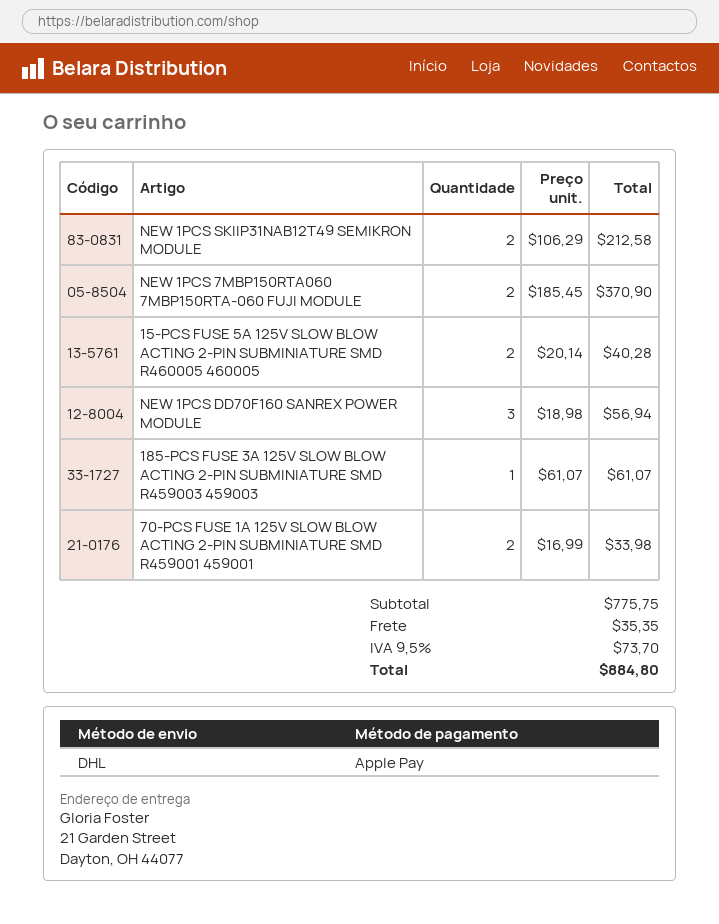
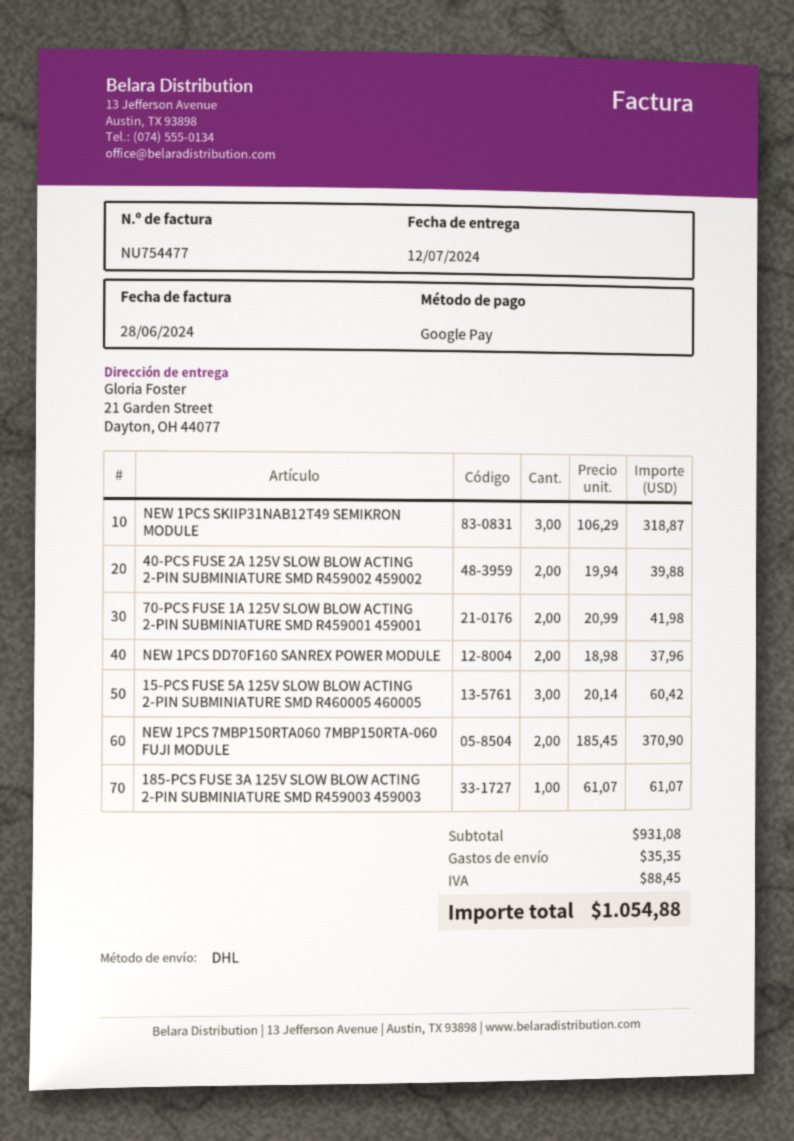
payment method: Apple Pay -> Google Pay
NEW 1PCS SKIIP31NAB12T49 SEMIKRON MODULE: 2 x 106.29 = 212.58 -> 3 x 106.29 = 318.87
15-PCS FUSE 5A 125V SLOW BLOW ACTING 2-PIN SUBMINIATURE SMD R460005 460005: 2 x 20.14 = 40.28 -> 3 x 20.14 = 60.42
NEW 1PCS DD70F160 SANREX POWER MODULE: 3 x 18.98 = 56.94 -> 2 x 18.98 = 37.96
70-PCS FUSE 1A 125V SLOW BLOW ACTING 2-PIN SUBMINIATURE SMD R459001 459001: 2 x 16.99 = 33.98 -> 2 x 20.99 = 41.98
40-PCS FUSE 2A 125V SLOW BLOW ACTING 2-PIN SUBMINIATURE SMD R459002 459002: none -> 2 x 19.94 = 39.88
subtotal: 775.75 -> 931.08
tax: 73.70 -> 88.45
total: 884.80 -> 1054.88

